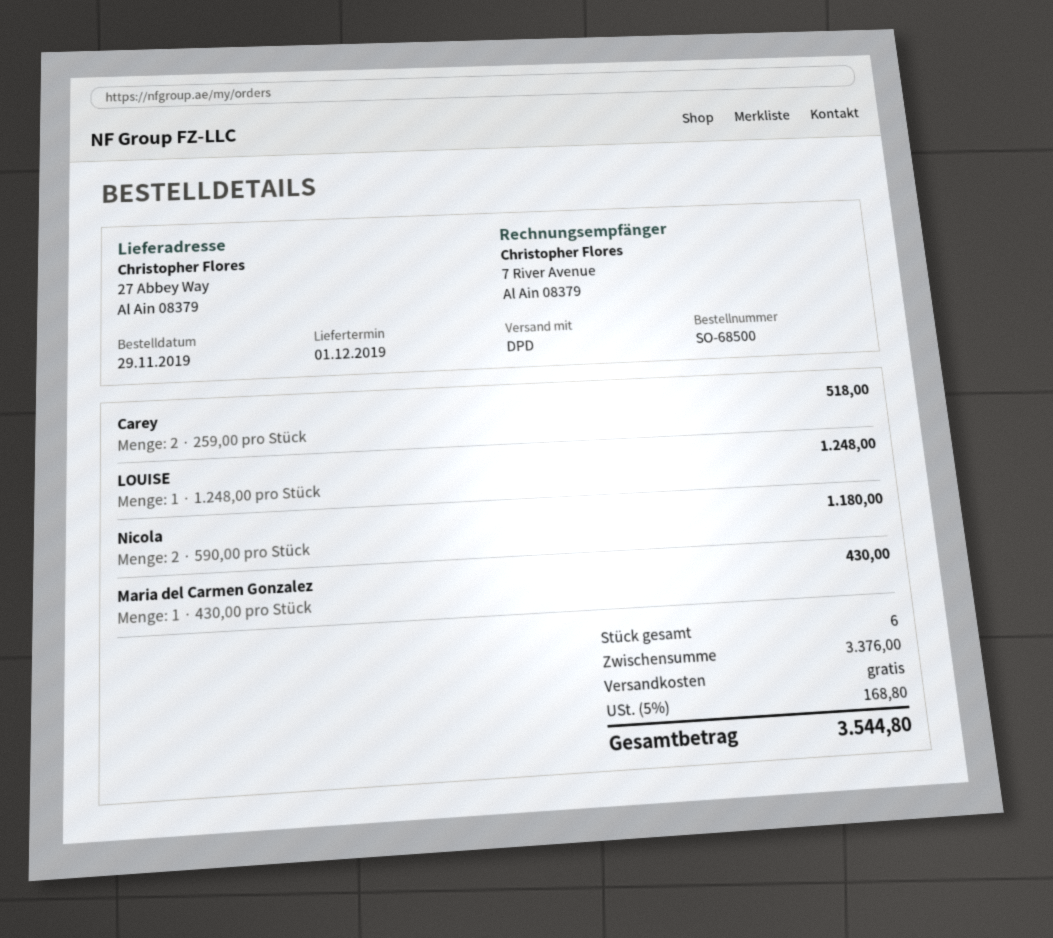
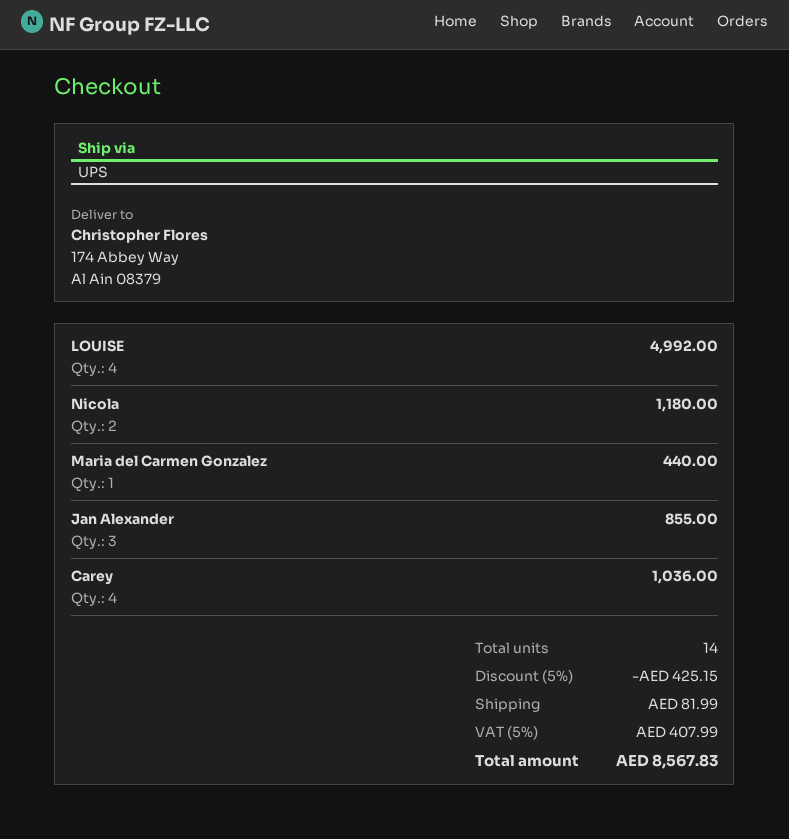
shipping method: DPD -> UPS
ship to: 27 Abbey Way, Al Ain 08379 -> 174 Abbey Way, Al Ain 08379
Carey: 2 for 518.00 -> 4 for 1036.00
LOUISE: 1 for 1248.00 -> 4 for 4992.00
Maria del Carmen Gonzalez: 1 for 430.00 -> 1 for 440.00
Jan Alexander: none -> 3 for 855.00
total quantity: 6 -> 14
discount: none -> 5% = 425.15
shipping: 0.00 -> 81.99
tax: 5% = 168.80 -> 5% = 407.99
total: 3544.80 -> 8567.83

